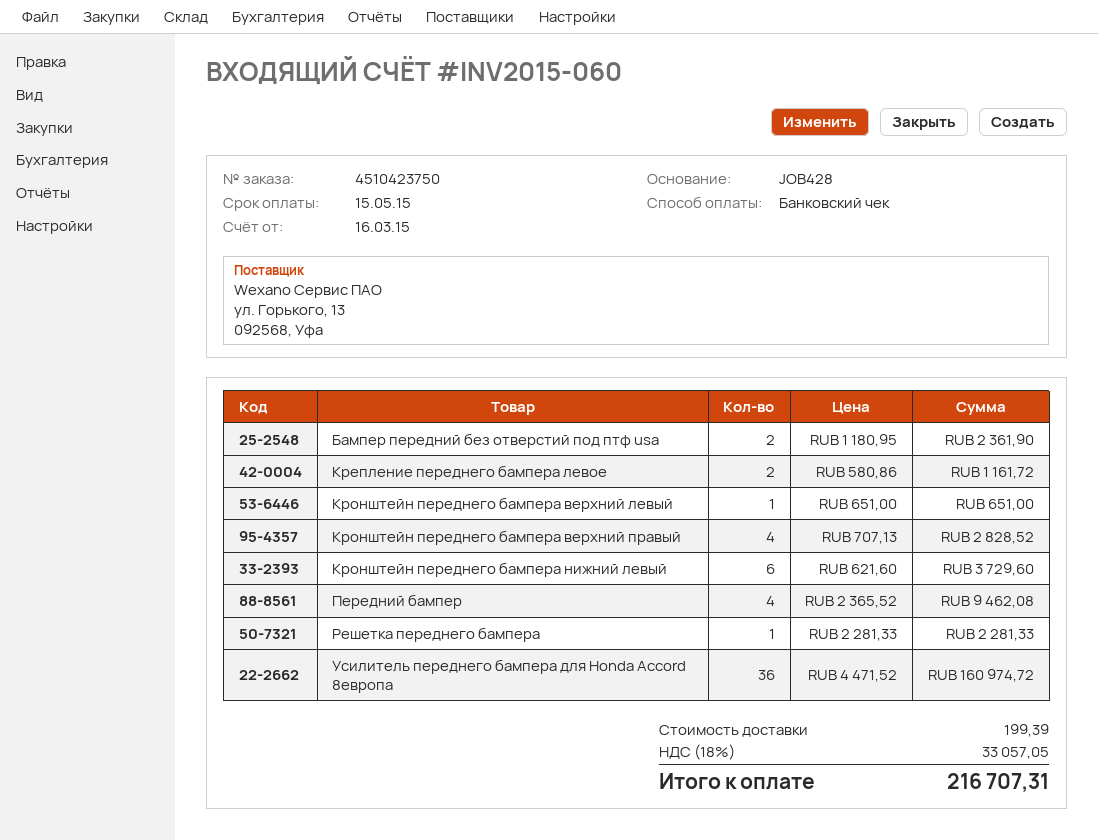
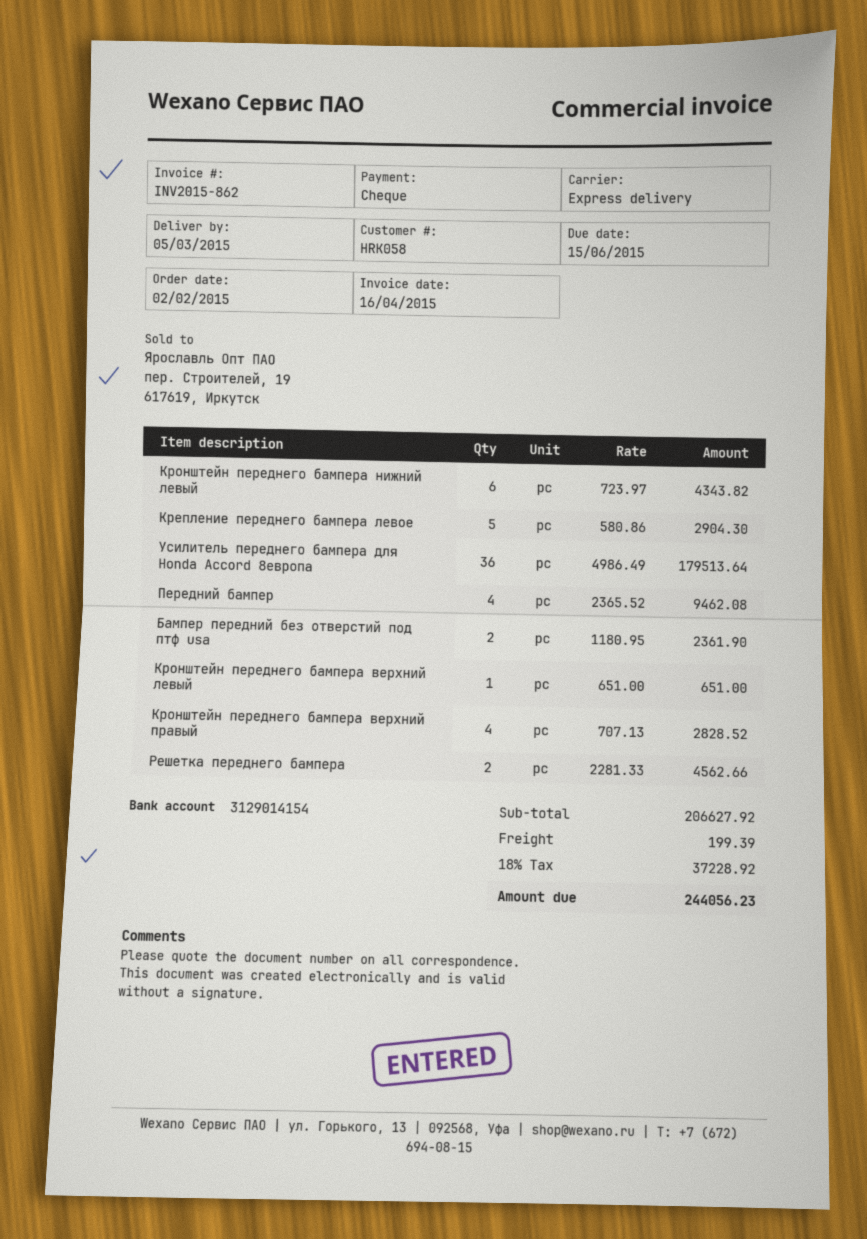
invoice number: INV2015-060 -> INV2015-862
invoice date: 2015-03-16 -> 2015-04-16
due date: 2015-05-15 -> 2015-06-15
Крепление переднего бампера левое: 2 x 580.86 = 1161.72 -> 5 x 580.86 = 2904.30
Кронштейн переднего бампера нижний левый: 6 x 621.60 = 3729.60 -> 6 x 723.97 = 4343.82
Решетка переднего бампера: 1 x 2281.33 = 2281.33 -> 2 x 2281.33 = 4562.66
Усилитель переднего бампера для Honda Accord 8европа: 36 x 4471.52 = 160974.72 -> 36 x 4986.49 = 179513.64
tax: 18% = 33057.05 -> 18% = 37228.92
total: 216707.31 -> 244056.23

